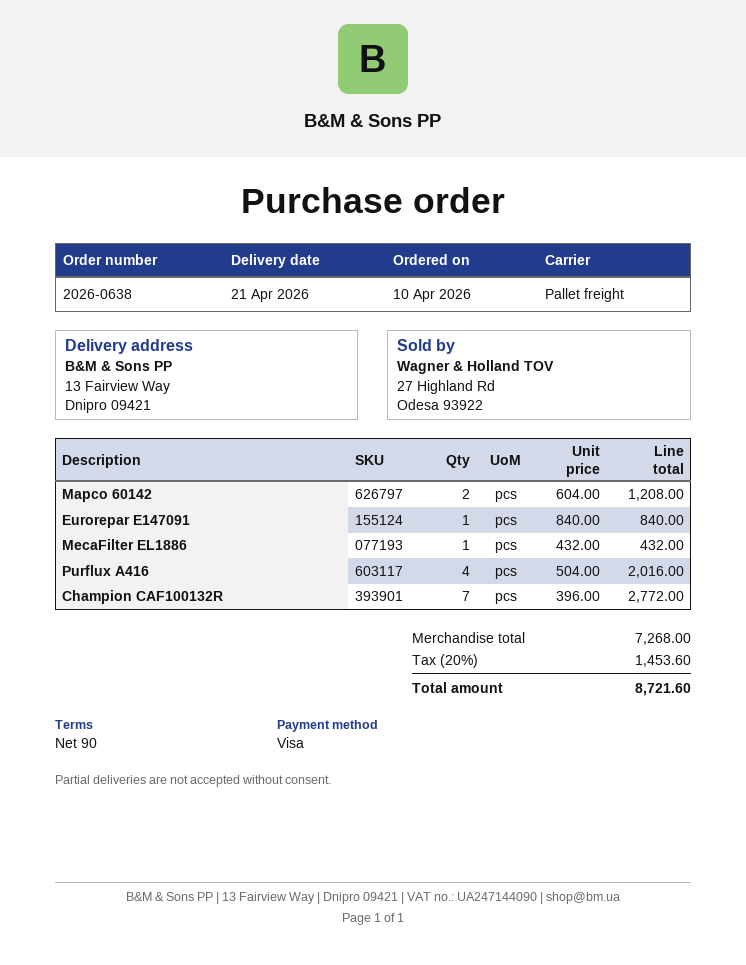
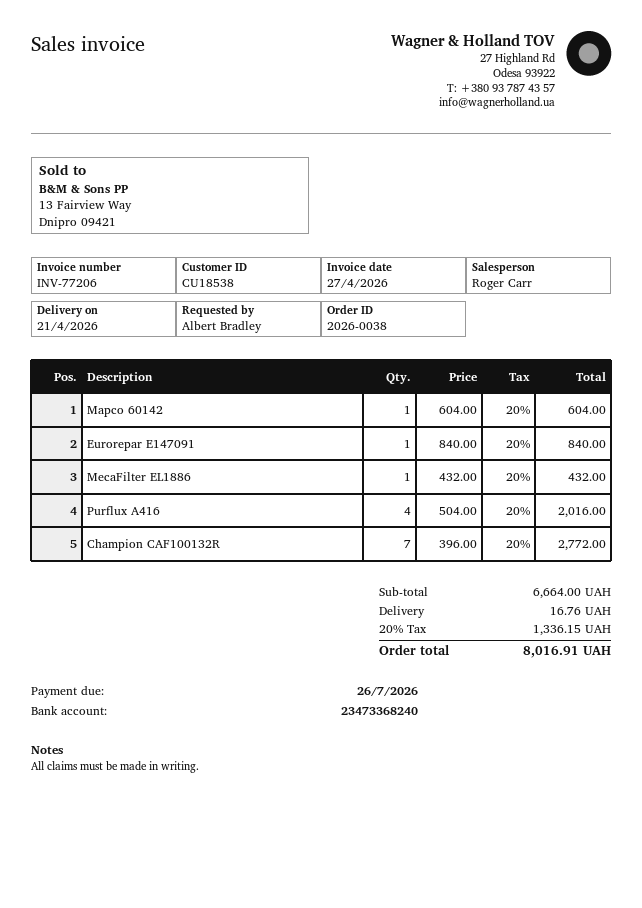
order number: 2026-0638 -> 2026-0038
Mapco 60142: 2 x 604.00 = 1208.00 -> 1 x 604.00 = 604.00
subtotal: 7268.00 -> 6664.00
shipping: none -> 16.76
tax: 20% = 1453.60 -> 20% = 1336.15
total: 8721.60 -> 8016.91

